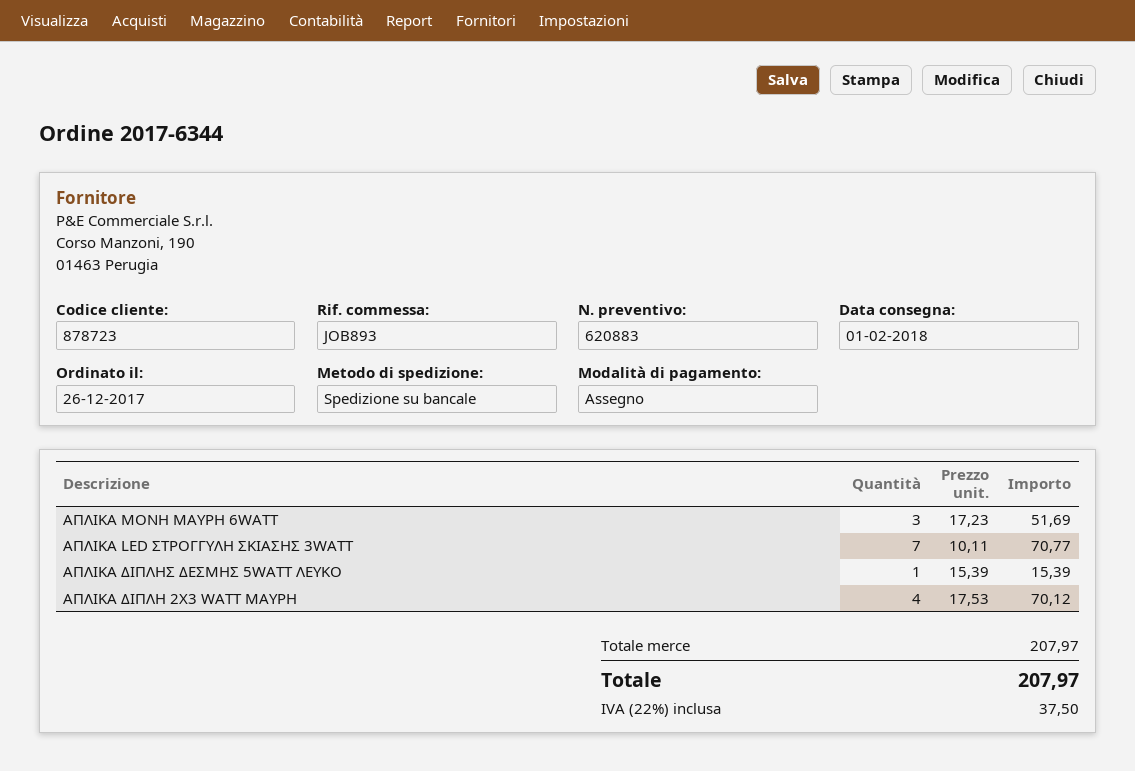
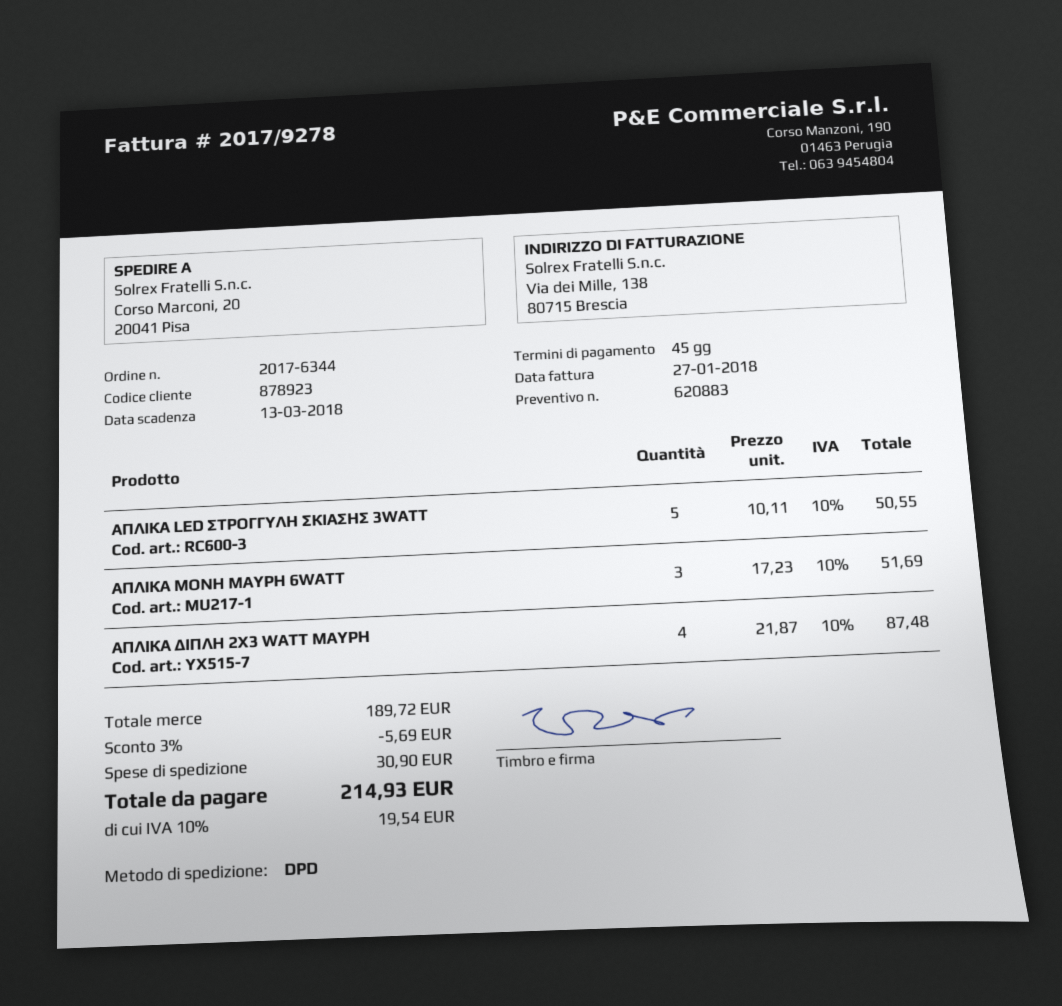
customer number: 878723 -> 878923
shipping method: pallet freight -> DPD
ΑΠΛΙΚΑ LED ΣΤΡΟΓΓΥΛΗ ΣΚΙΑΣΗΣ 3WATT: 7 x 10.11 = 70.77 -> 5 x 10.11 = 50.55
ΑΠΛΙΚΑ ΔΙΠΛΗΣ ΔΕΣΜΗΣ 5WATT ΛΕΥΚΟ: 1 x 15.39 = 15.39 -> none
ΑΠΛΙΚΑ ΔΙΠΛΗ 2Χ3 WATT ΜΑΥΡΗ: 4 x 17.53 = 70.12 -> 4 x 21.87 = 87.48
subtotal: 207.97 -> 189.72
discount: none -> 3% = 5.69
shipping: none -> 30.90
tax: 22% = 37.50 -> 10% = 19.54
total: 207.97 -> 214.93

